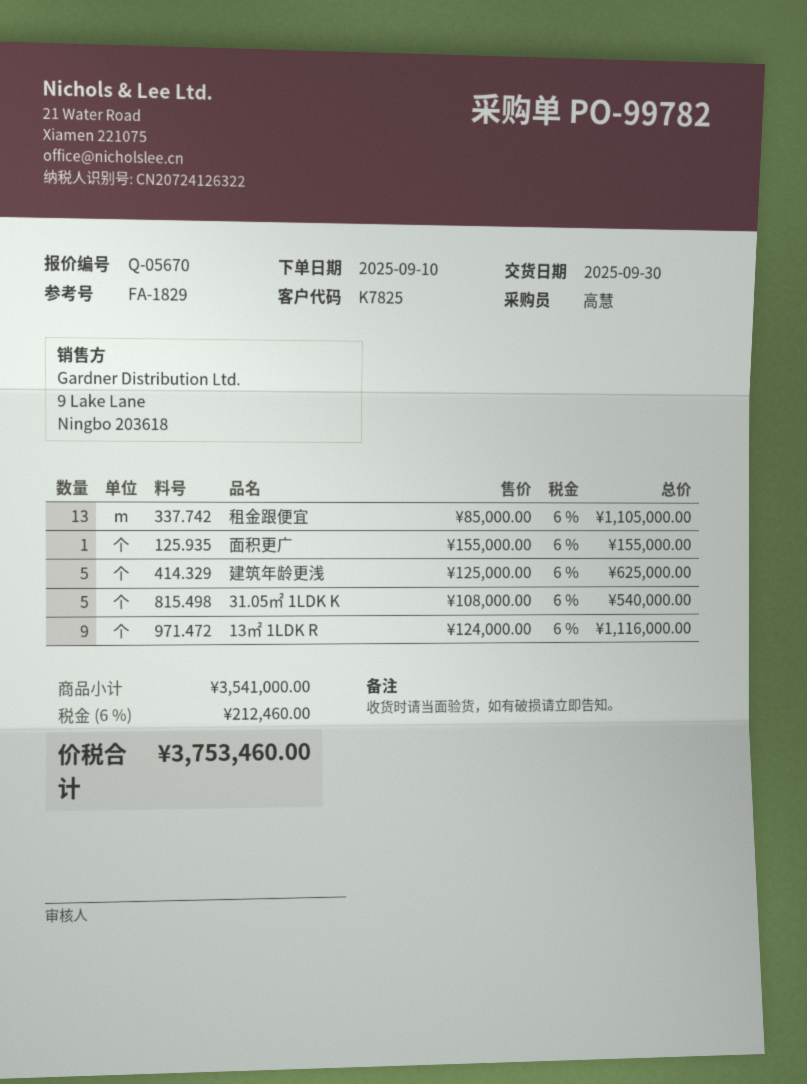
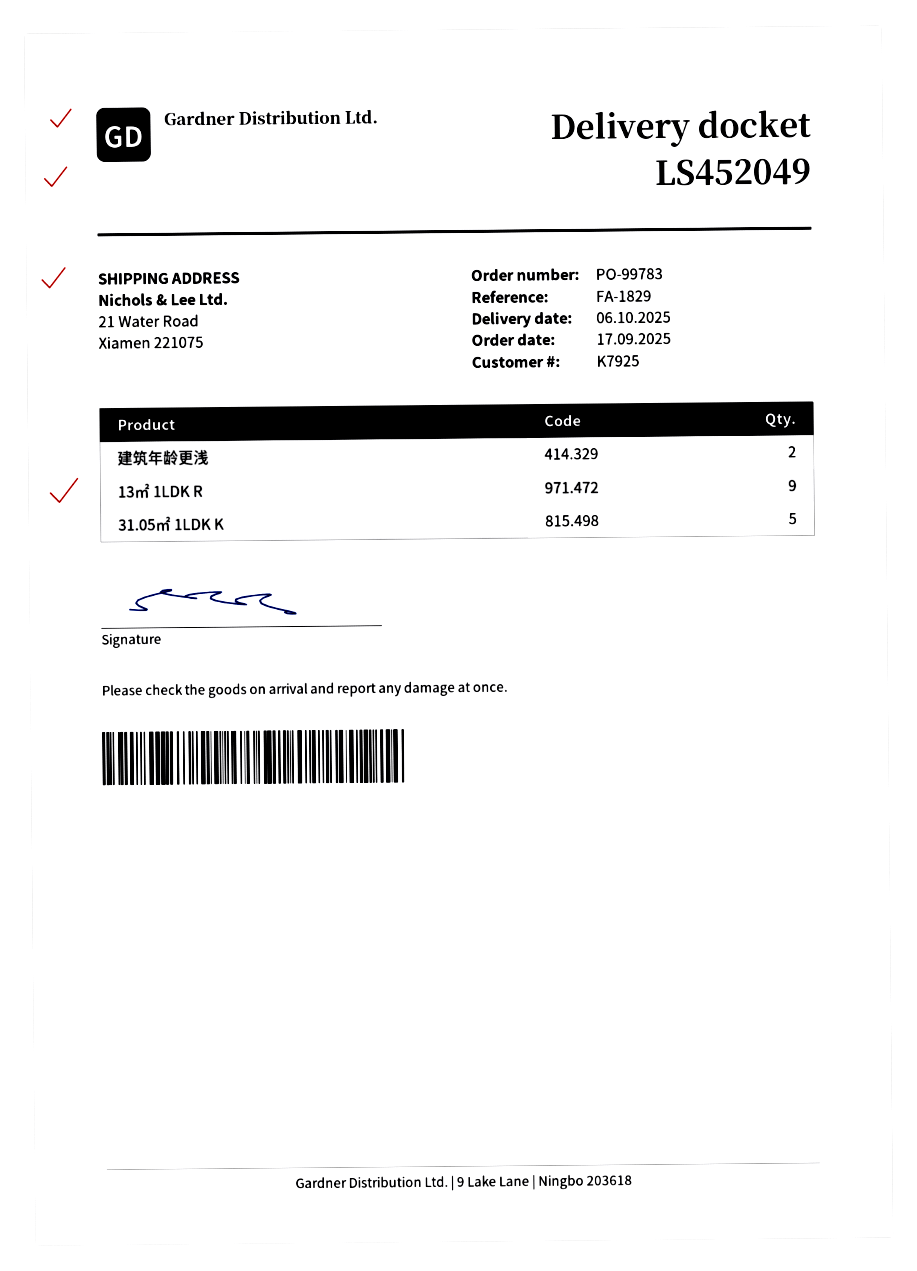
order number: PO-99782 -> PO-99783
order date: 2025-09-10 -> 2025-09-17
delivery date: 2025-09-30 -> 2025-10-06
customer number: K7825 -> K7925
租金跟便宜: 13 -> none
面积更广: 1 -> none
建筑年龄更浅: 5 -> 2

